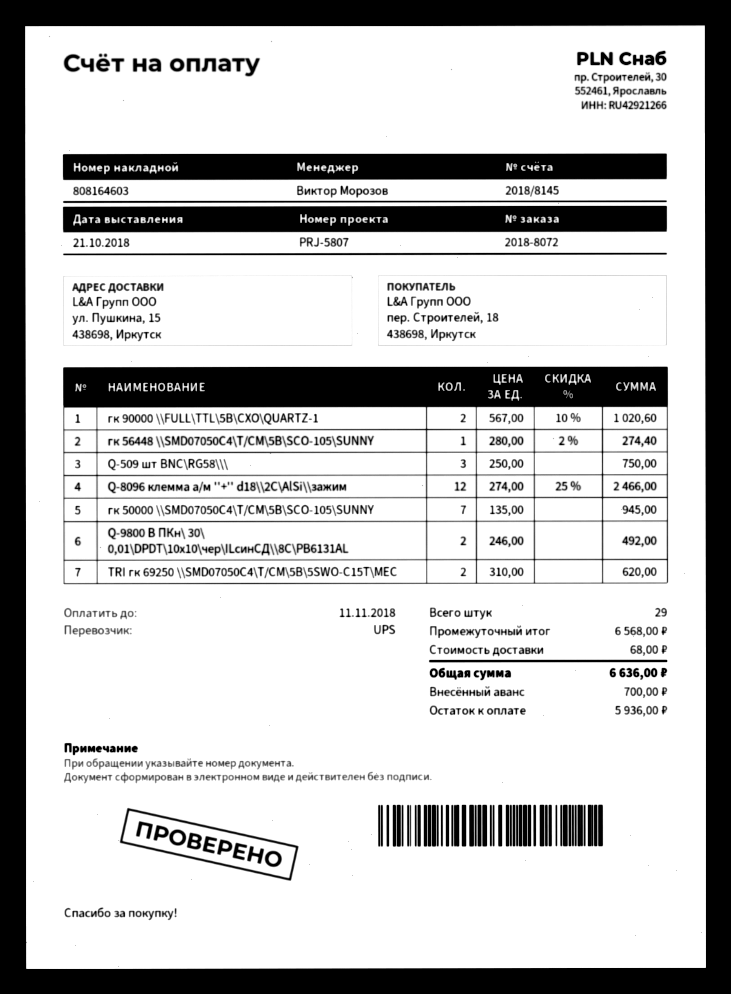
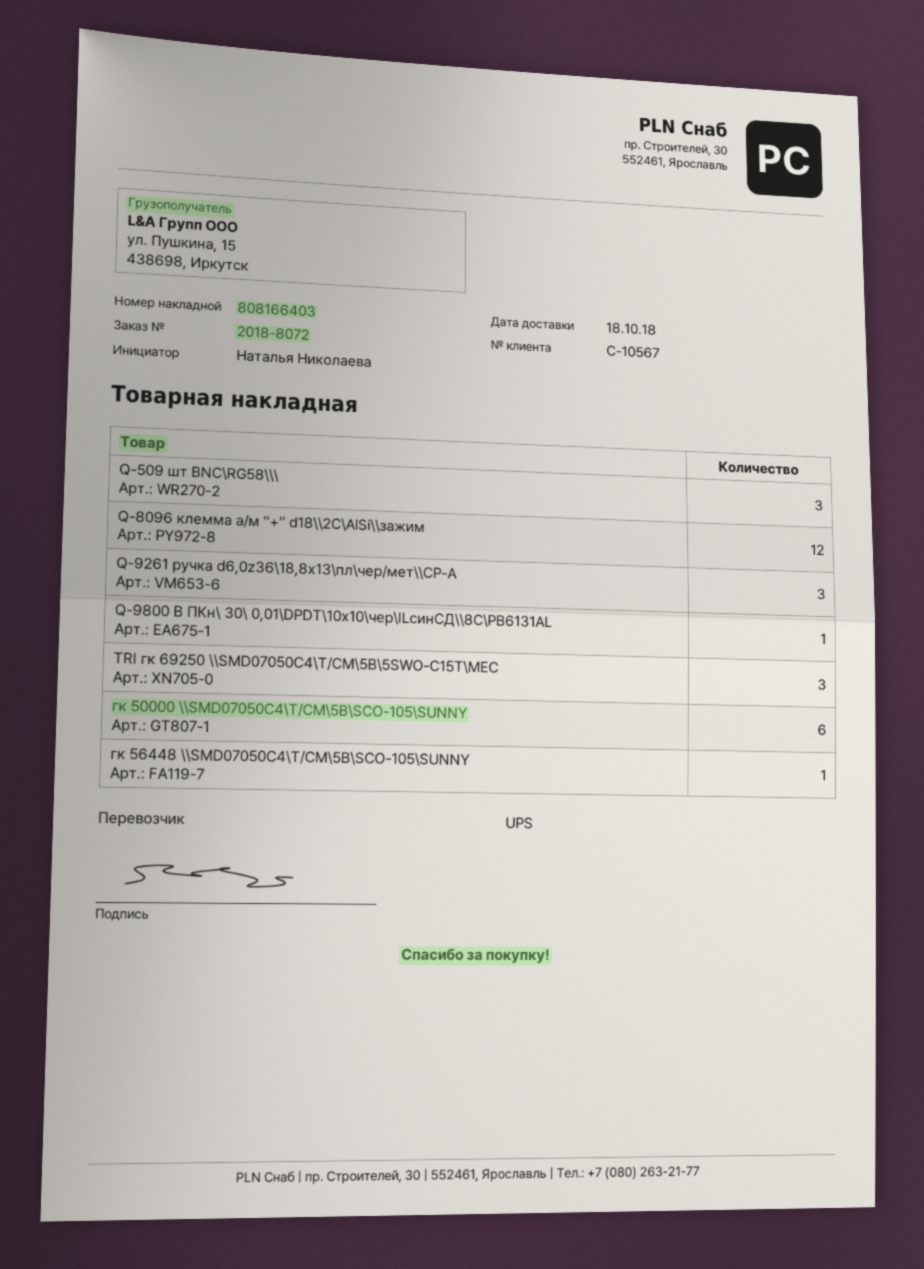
delivery note number: 808164603 -> 808166403
гк 90000 \\FULL\TTL\5В\CXO\QUARTZ-1: 2 -> none
гк 50000 \\SMD07050C4\T/CM\5В\SCO-105\SUNNY: 7 -> 6
Q-9800 B ПКн\ 30\ 0,01\DPDT\10x10\чер\ILсинСД\\8C\PB6131AL: 2 -> 1
TRI гк 69250 \\SMD07050C4\T/CM\5В\5SWO-C15T\MEC: 2 -> 3
Q-9261 ручка d6,0z36\18,8x13\пл\чер/мет\\CP-A: none -> 3

